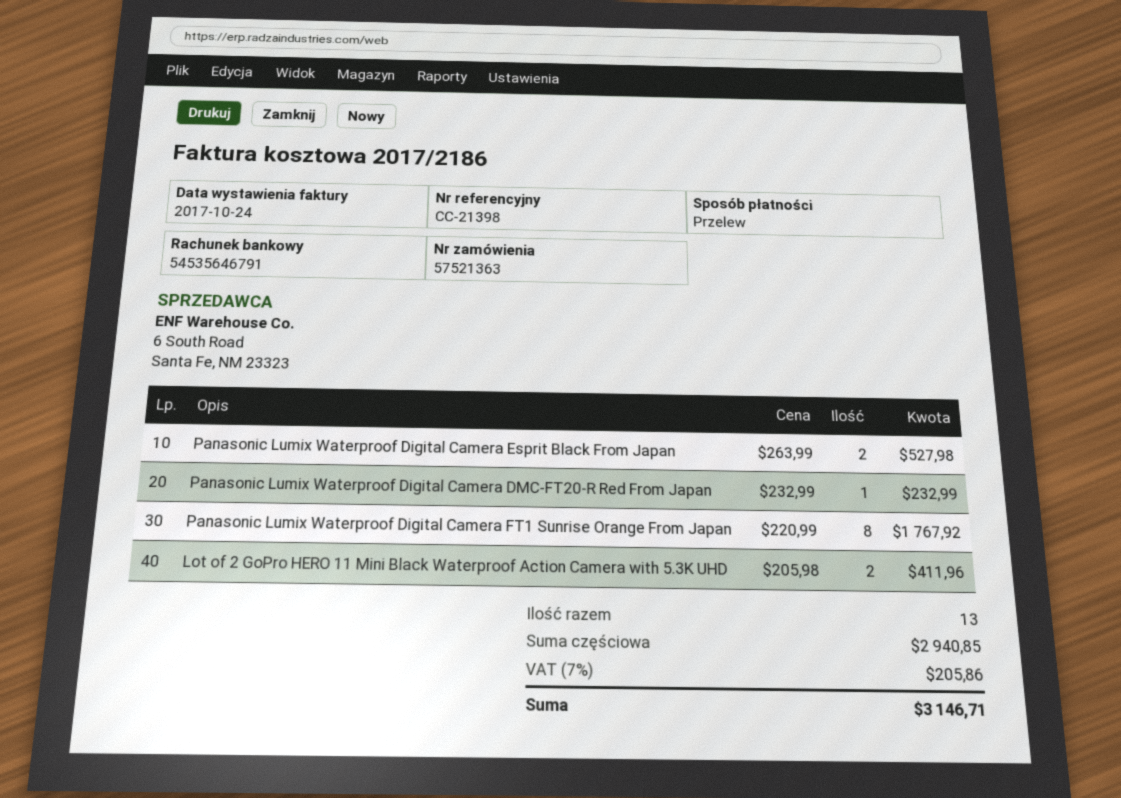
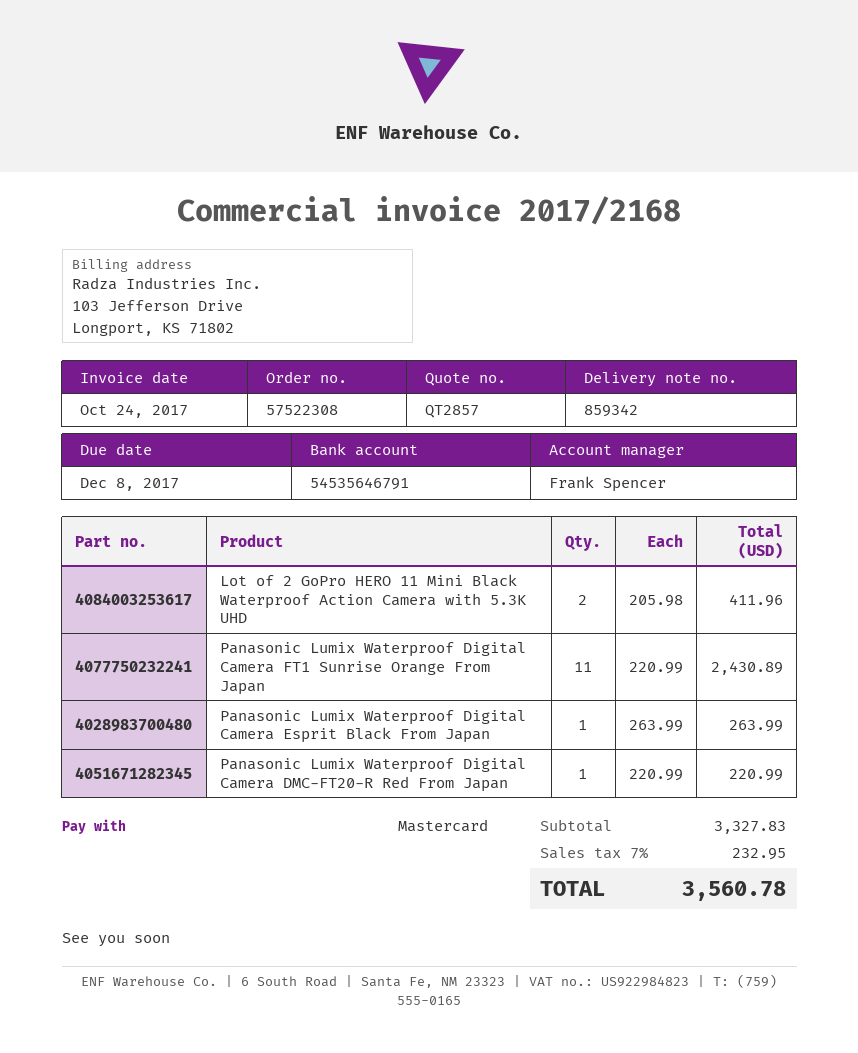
order number: 57521363 -> 57522308
invoice number: 2017/2186 -> 2017/2168
payment method: bank transfer -> Mastercard
Panasonic Lumix Waterproof Digital Camera Esprit Black From Japan: 2 x 263.99 = 527.98 -> 1 x 263.99 = 263.99
Panasonic Lumix Waterproof Digital Camera DMC-FT20-R Red From Japan: 1 x 232.99 = 232.99 -> 1 x 220.99 = 220.99
Panasonic Lumix Waterproof Digital Camera FT1 Sunrise Orange From Japan: 8 x 220.99 = 1767.92 -> 11 x 220.99 = 2430.89
subtotal: 2940.85 -> 3327.83
tax: 7% = 205.86 -> 7% = 232.95
total: 3146.71 -> 3560.78

